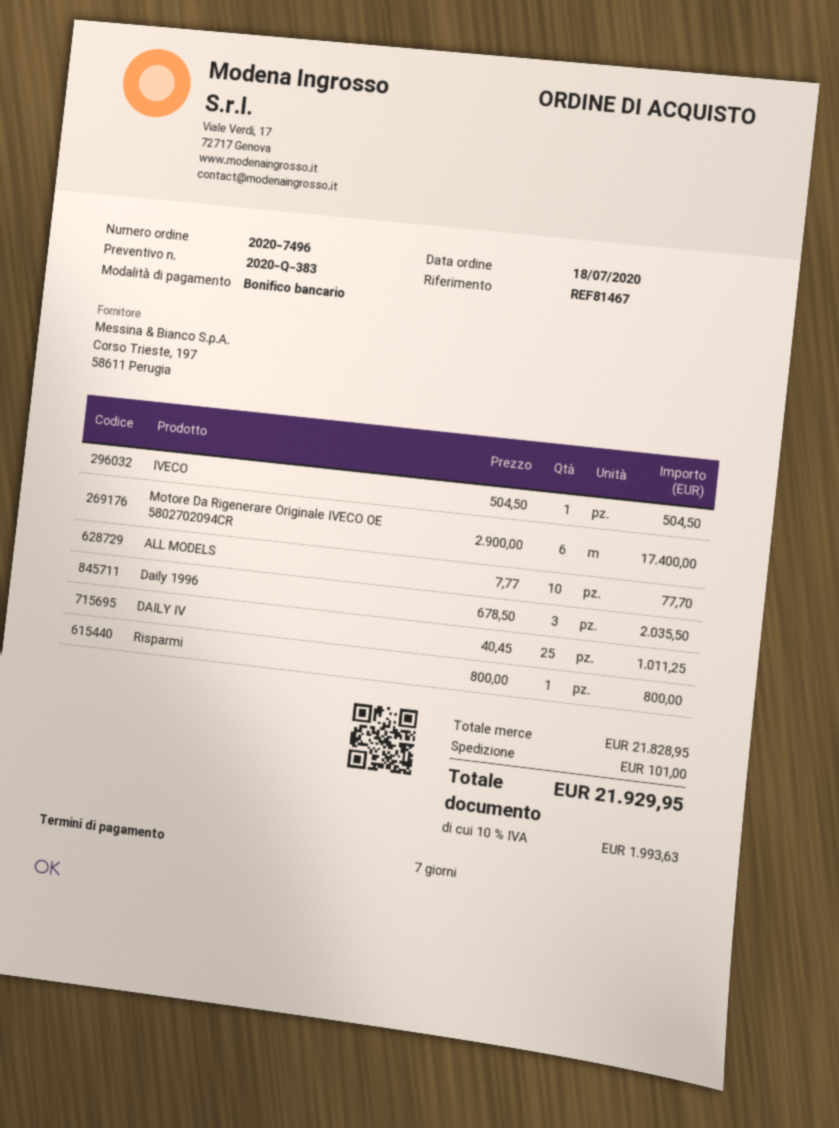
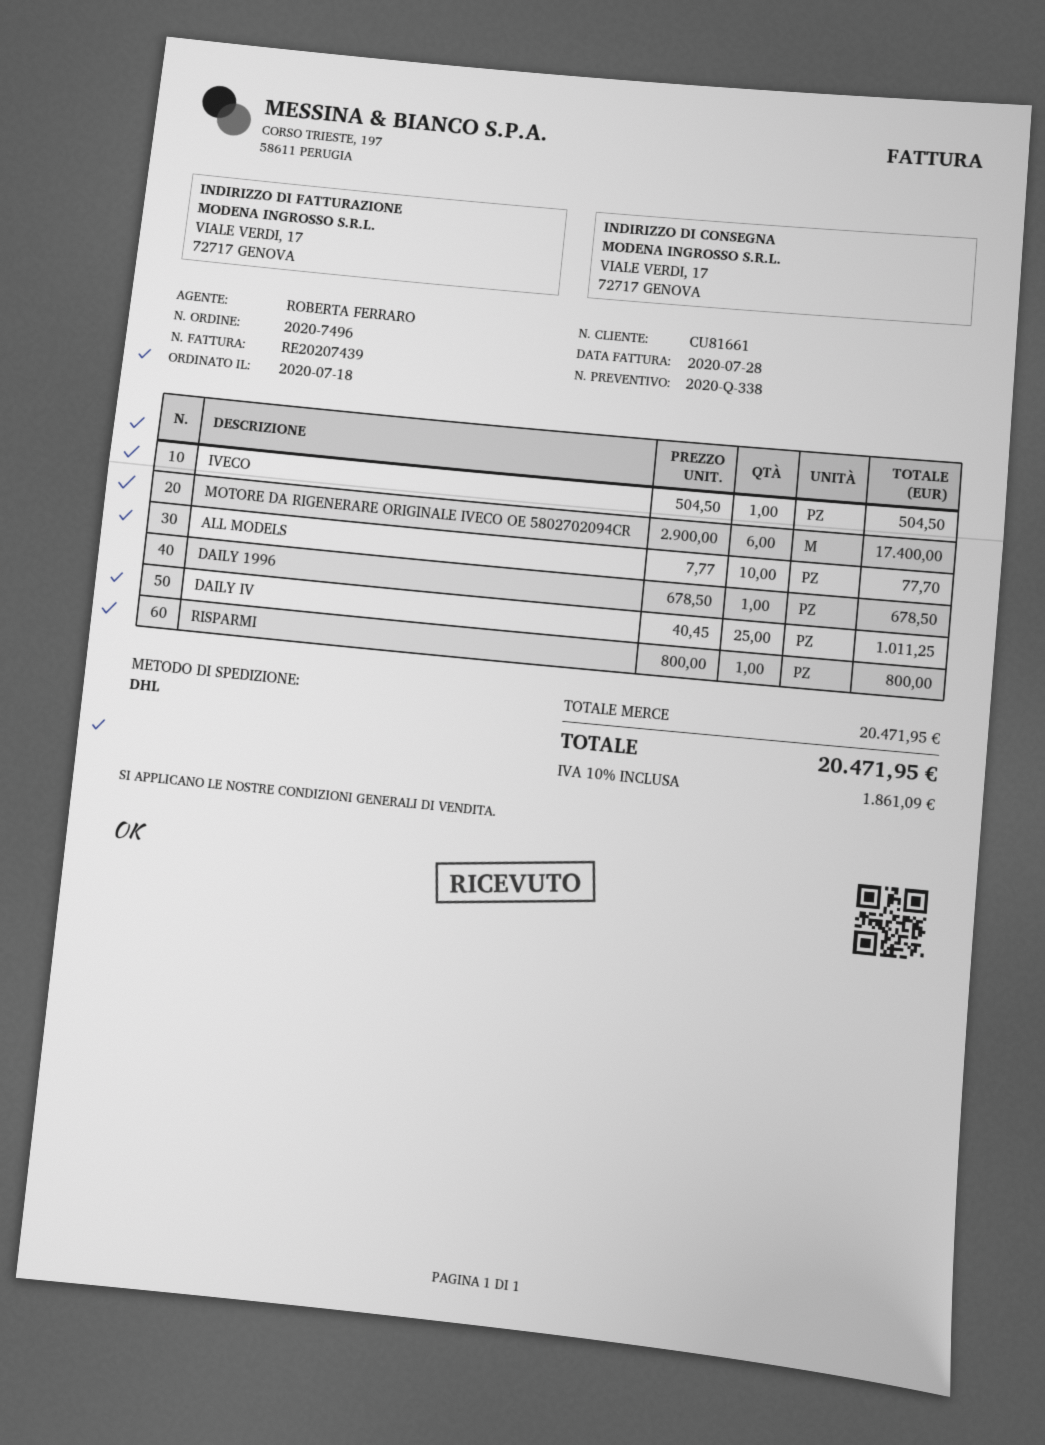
quote number: 2020-Q-383 -> 2020-Q-338
Daily 1996: 3 x 678.50 = 2035.50 -> 1 x 678.50 = 678.50
subtotal: 21828.95 -> 20471.95
shipping: 101.00 -> none
tax: 10% = 1993.63 -> 10% = 1861.09
total: 21929.95 -> 20471.95

